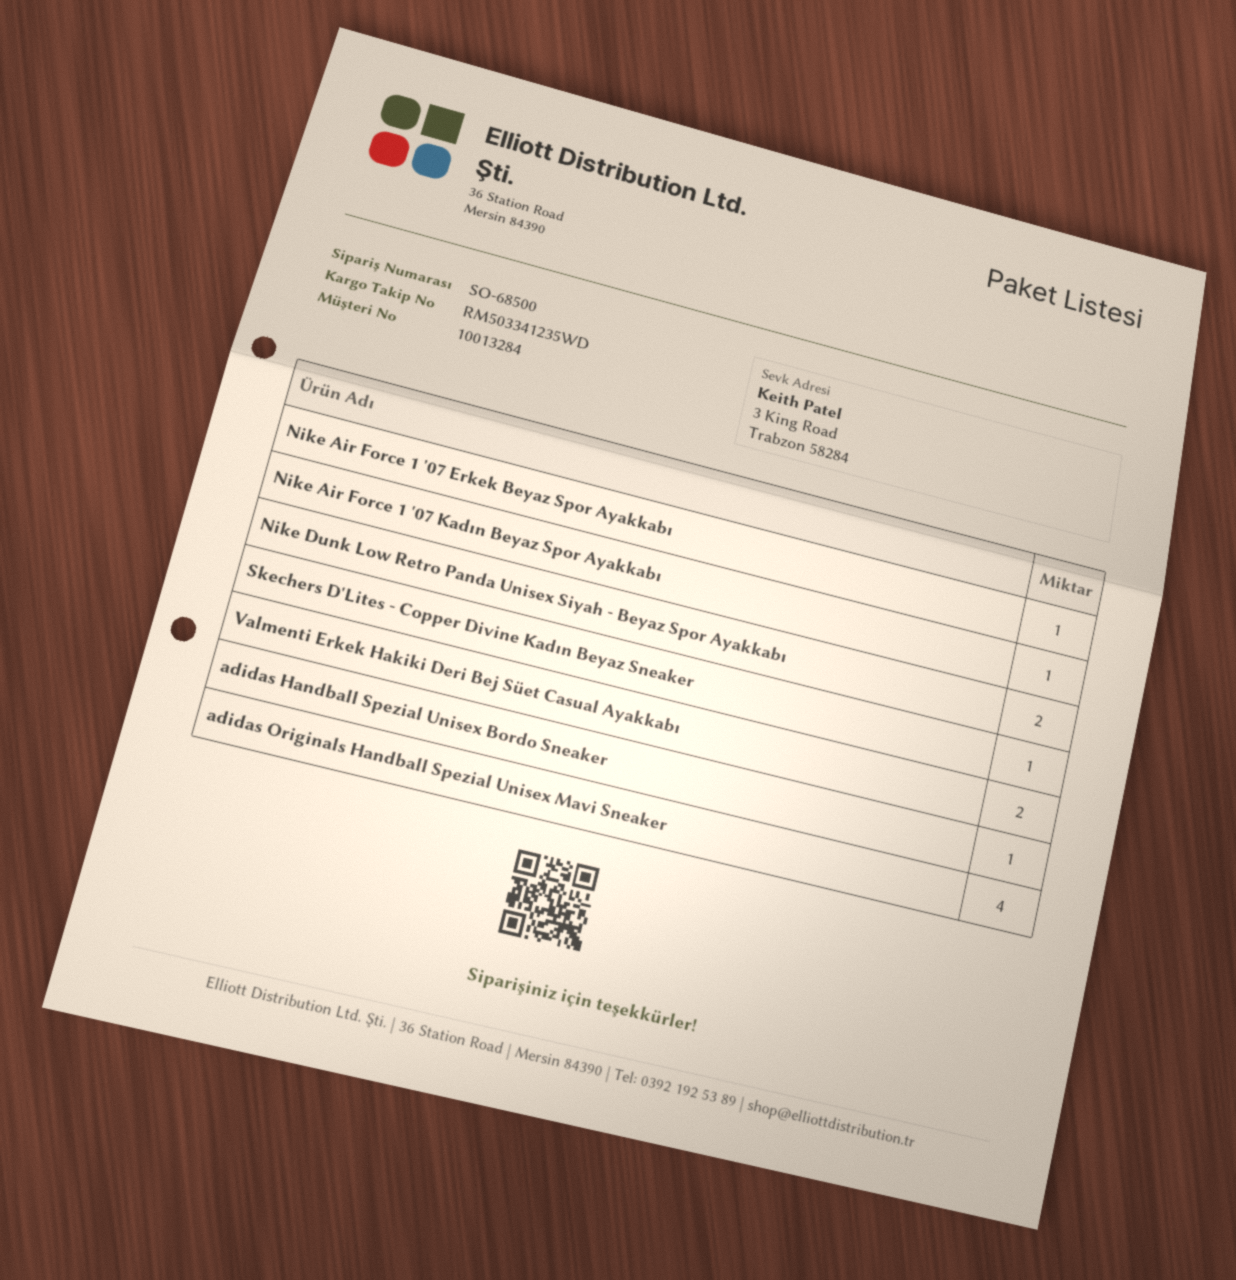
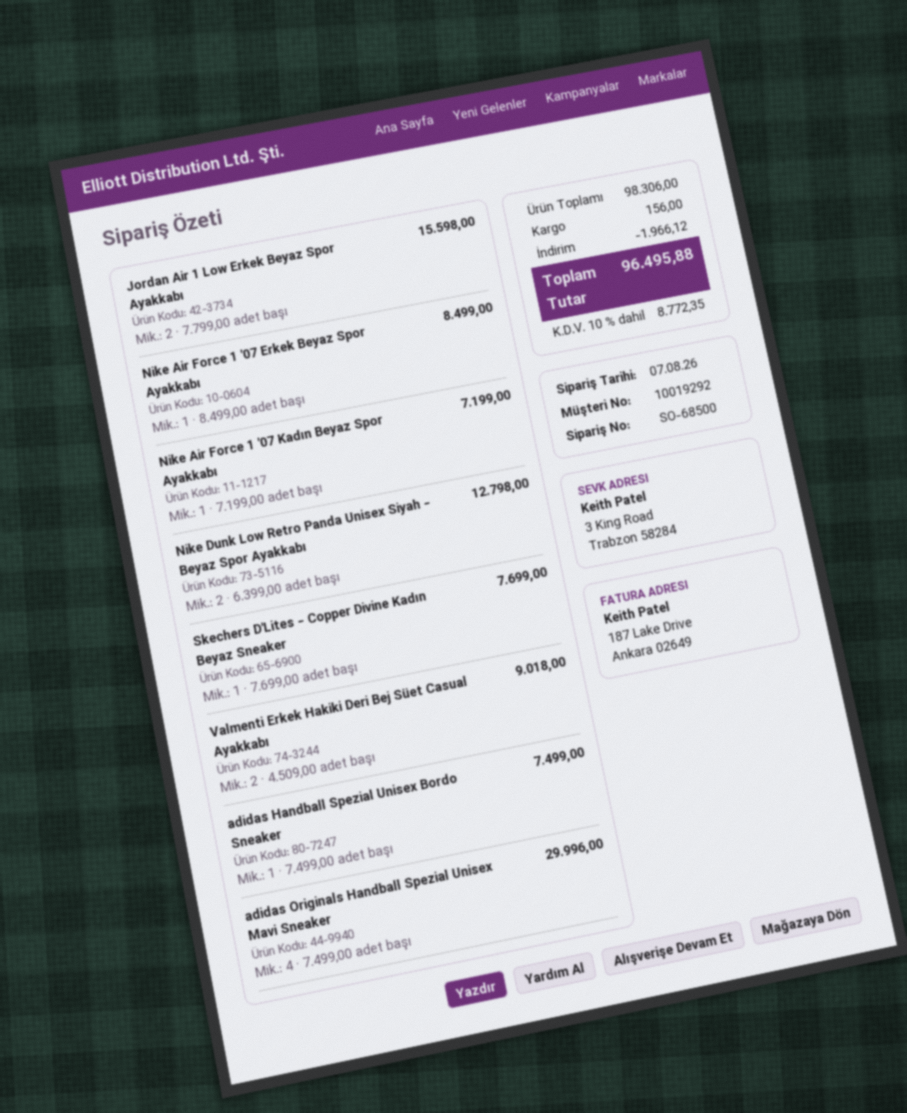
customer number: 10013284 -> 10019292
Jordan Air 1 Low Erkek Beyaz Spor Ayakkabı: none -> 2

